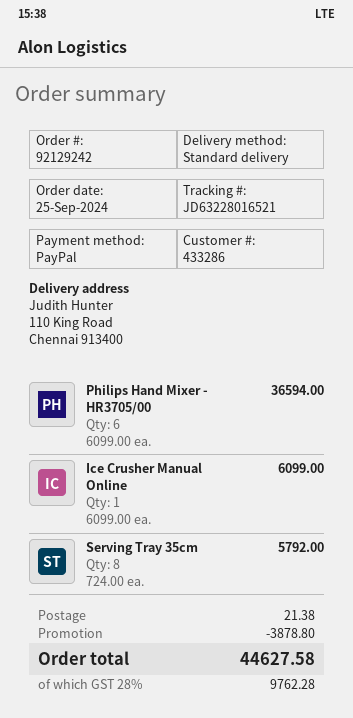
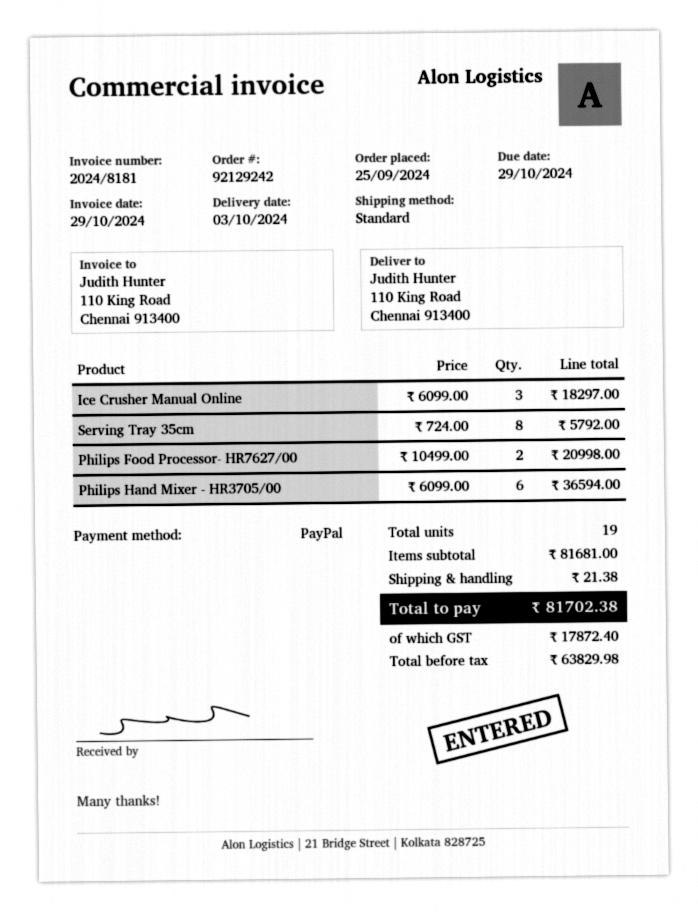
Ice Crusher Manual Online: 1 x 6099.00 = 6099.00 -> 3 x 6099.00 = 18297.00
Philips Food Processor- HR7627/00: none -> 2 x 10499.00 = 20998.00
discount: 3878.80 -> none
tax: 9762.28 -> 17872.40
total: 44627.58 -> 81702.38

